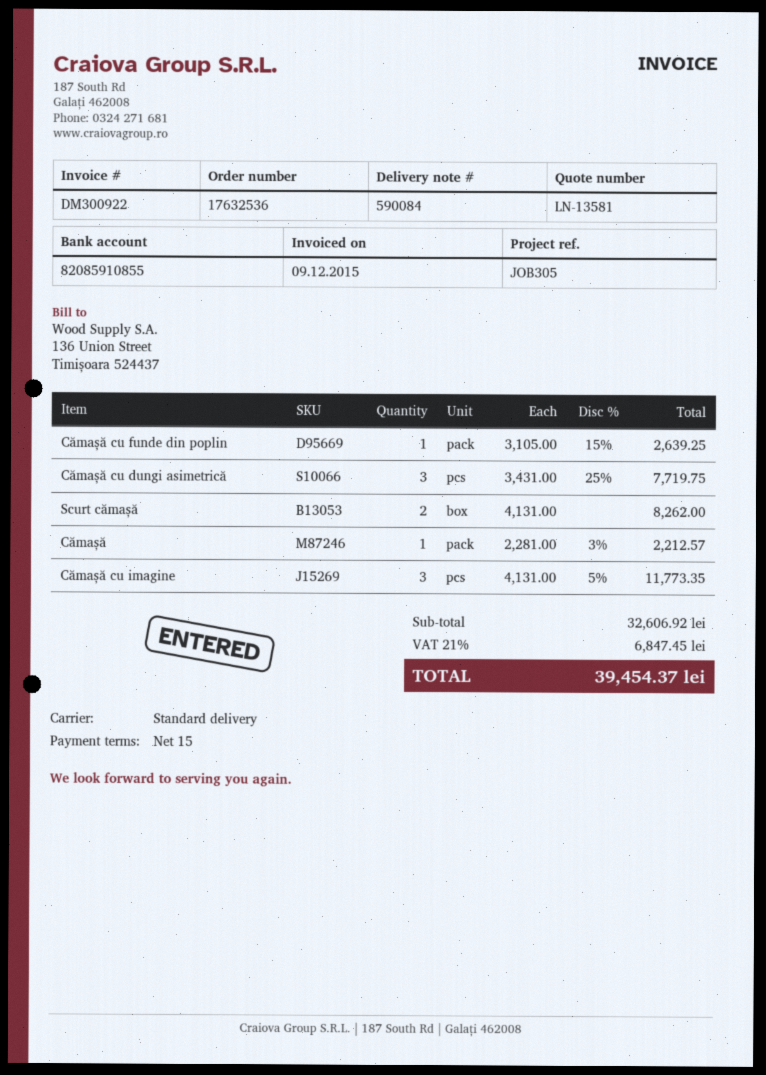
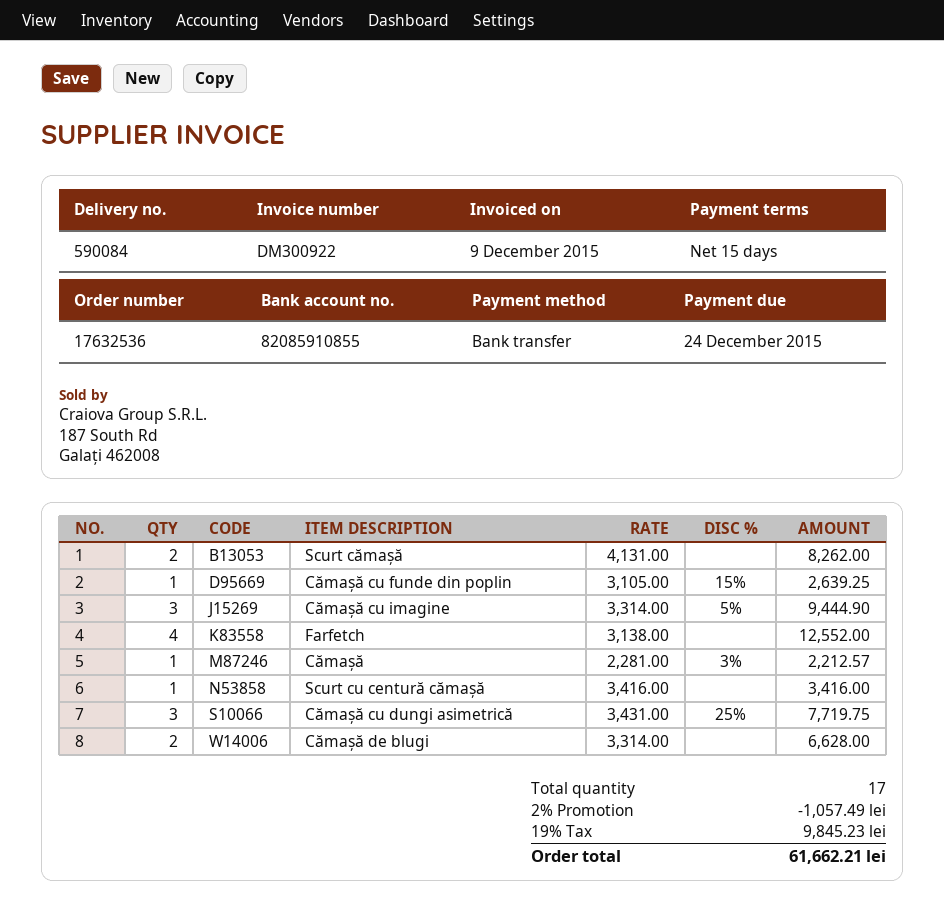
Cămașă cu imagine: 3 x 4131.00 - 5% = 11773.35 -> 3 x 3314.00 - 5% = 9444.90
Farfetch: none -> 4 x 3138.00 = 12552.00
Scurt cu centură cămașă: none -> 1 x 3416.00 = 3416.00
Cămașă de blugi: none -> 2 x 3314.00 = 6628.00
discount: none -> 2% = 1057.49
tax: 21% = 6847.45 -> 19% = 9845.23
total: 39454.37 -> 61662.21

